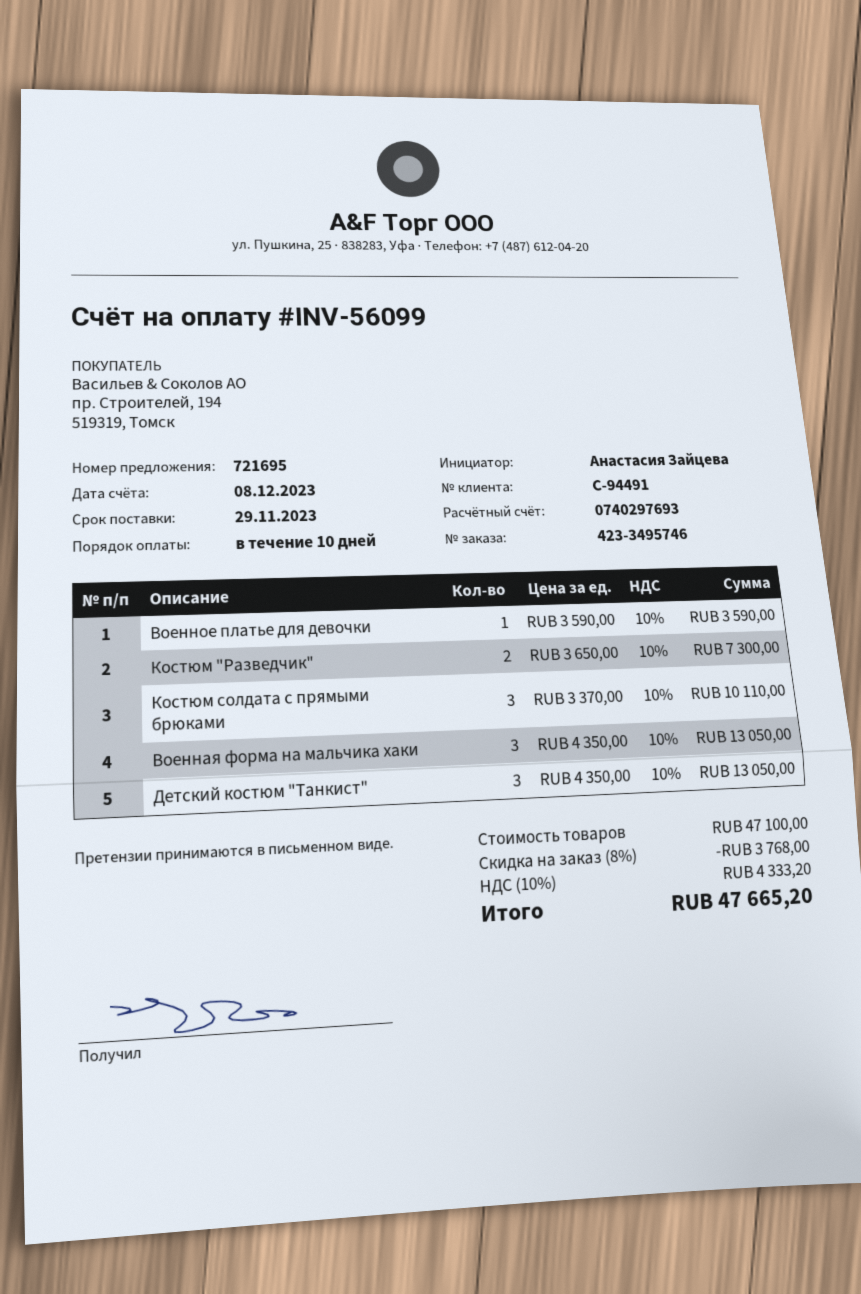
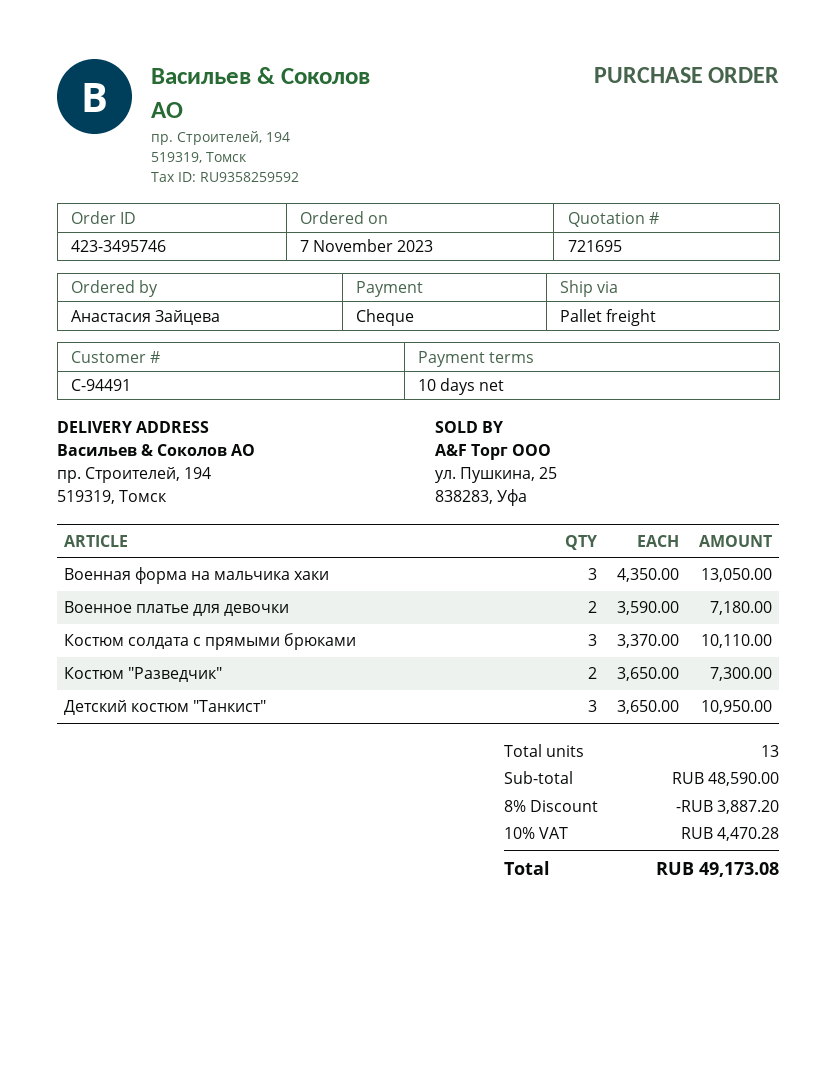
Военное платье для девочки: 1 x 3590.00 = 3590.00 -> 2 x 3590.00 = 7180.00
Детский костюм "Танкист": 3 x 4350.00 = 13050.00 -> 3 x 3650.00 = 10950.00
subtotal: 47100.00 -> 48590.00
discount: 8% = 3768.00 -> 8% = 3887.20
tax: 10% = 4333.20 -> 10% = 4470.28
total: 47665.20 -> 49173.08

